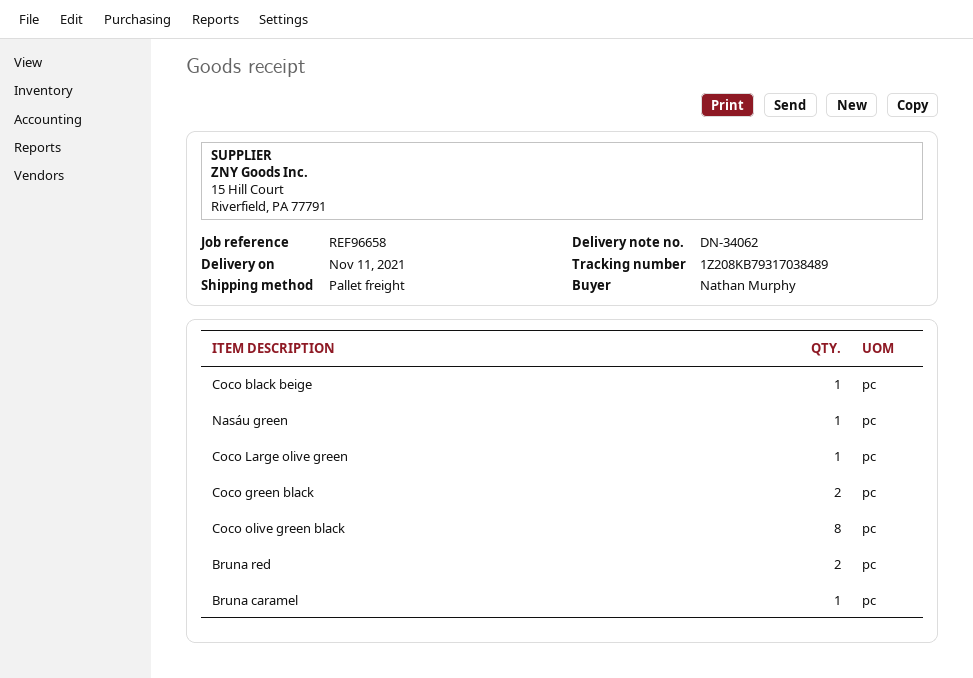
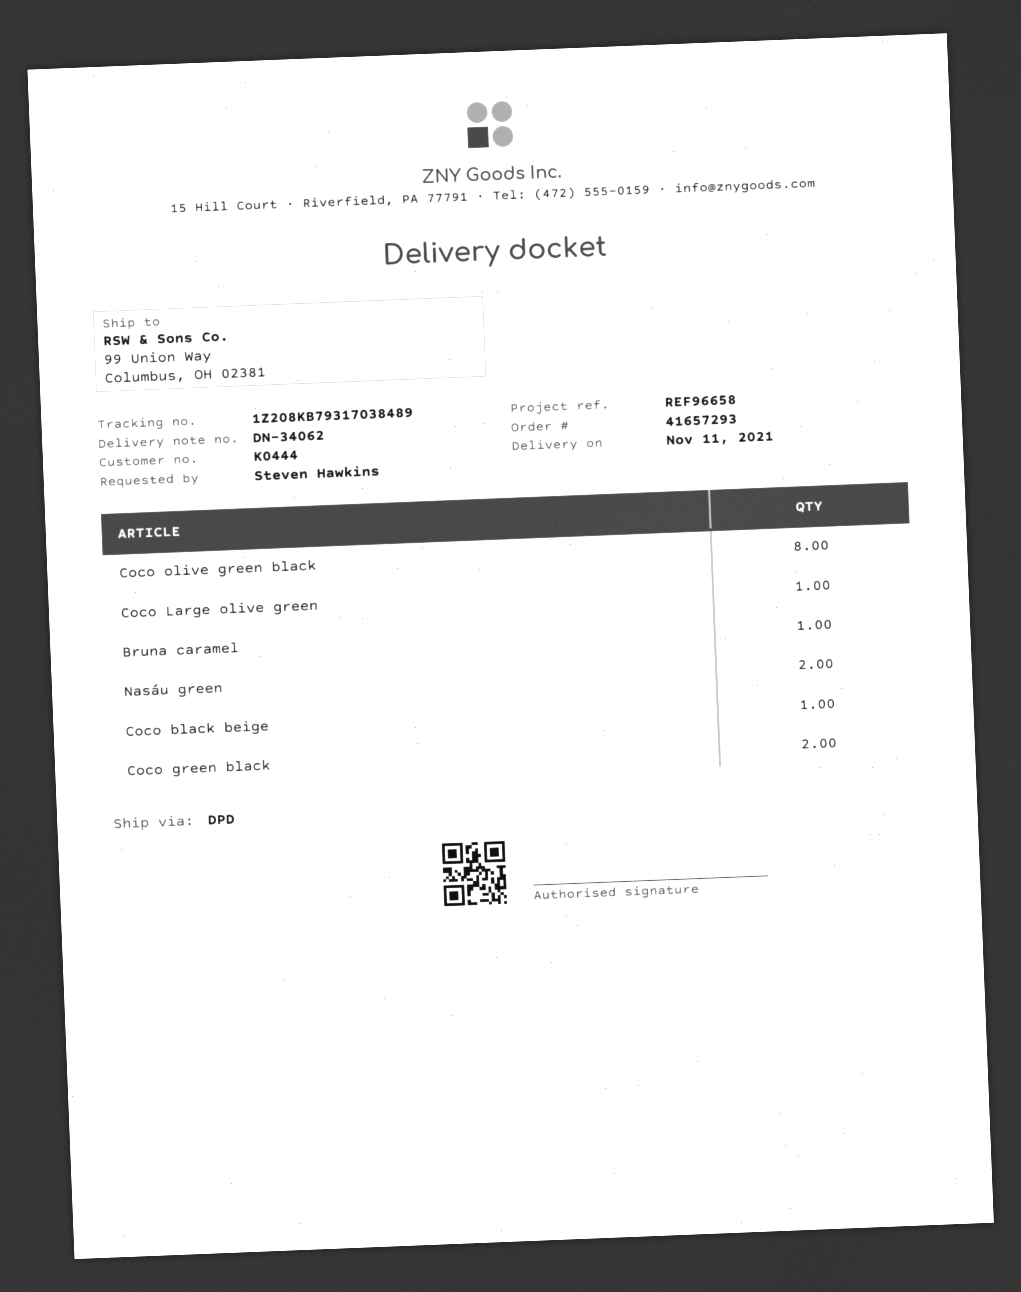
ordered by: Nathan Murphy -> Steven Hawkins
shipping method: pallet freight -> DPD
Nasáu green: 1 -> 2
Bruna red: 2 -> none

